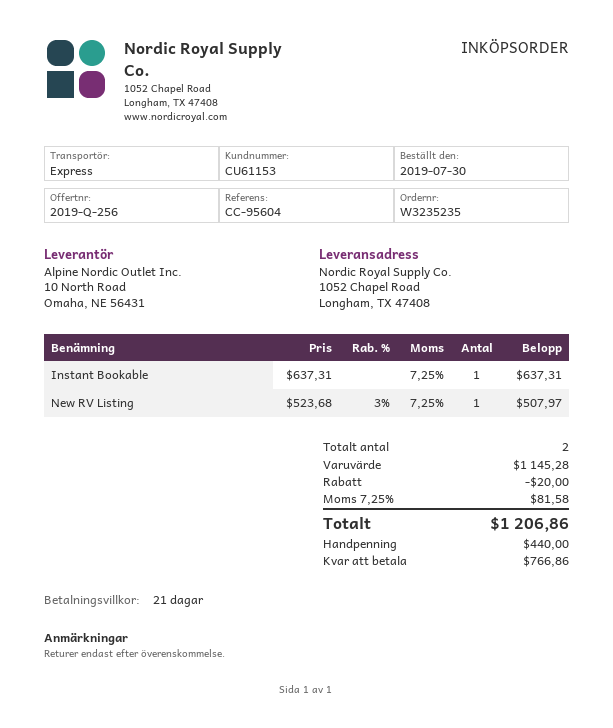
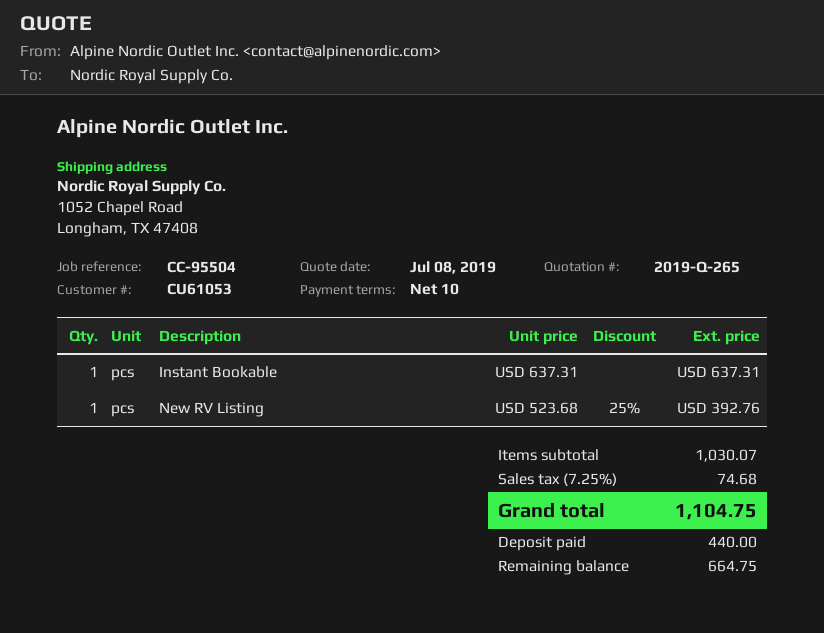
quote number: 2019-Q-256 -> 2019-Q-265
payment terms: 21 days -> 10 days
customer number: CU61153 -> CU61053
reference: CC-95604 -> CC-95504
New RV Listing: 1 x 523.68 - 3% = 507.97 -> 1 x 523.68 - 25% = 392.76
subtotal: 1145.28 -> 1030.07
discount: 20.00 -> none
tax: 7.25% = 81.58 -> 7.25% = 74.68
total: 1206.86 -> 1104.75
balance: 766.86 -> 664.75

